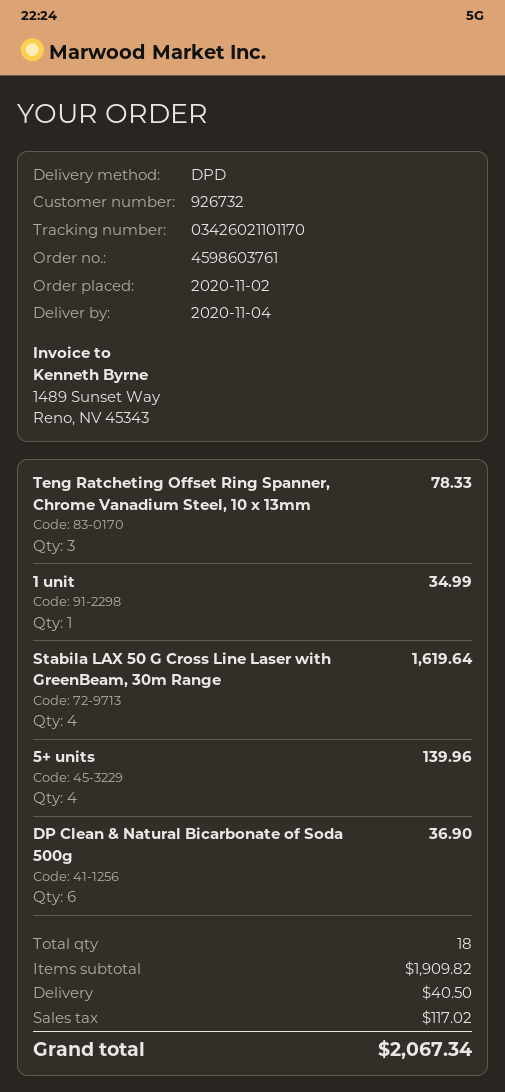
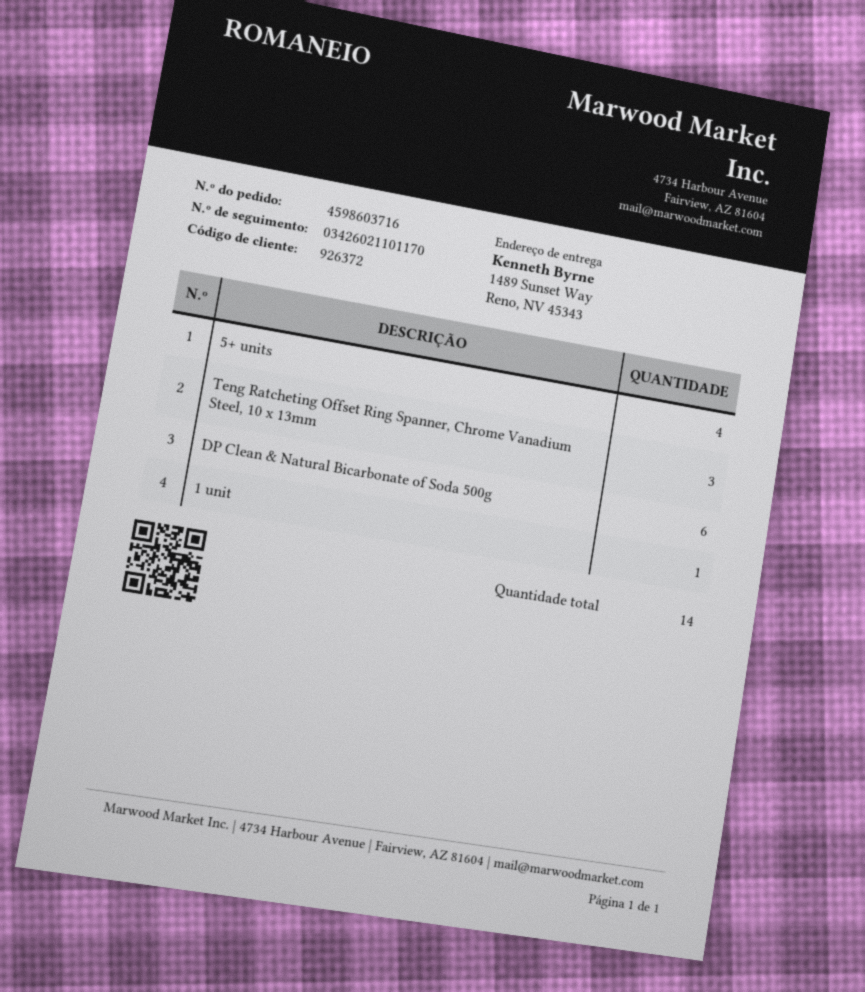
order number: 4598603761 -> 4598603716
customer number: 926732 -> 926372
Stabila LAX 50 G Cross Line Laser with GreenBeam, 30m Range: 4 -> none
total quantity: 18 -> 14

